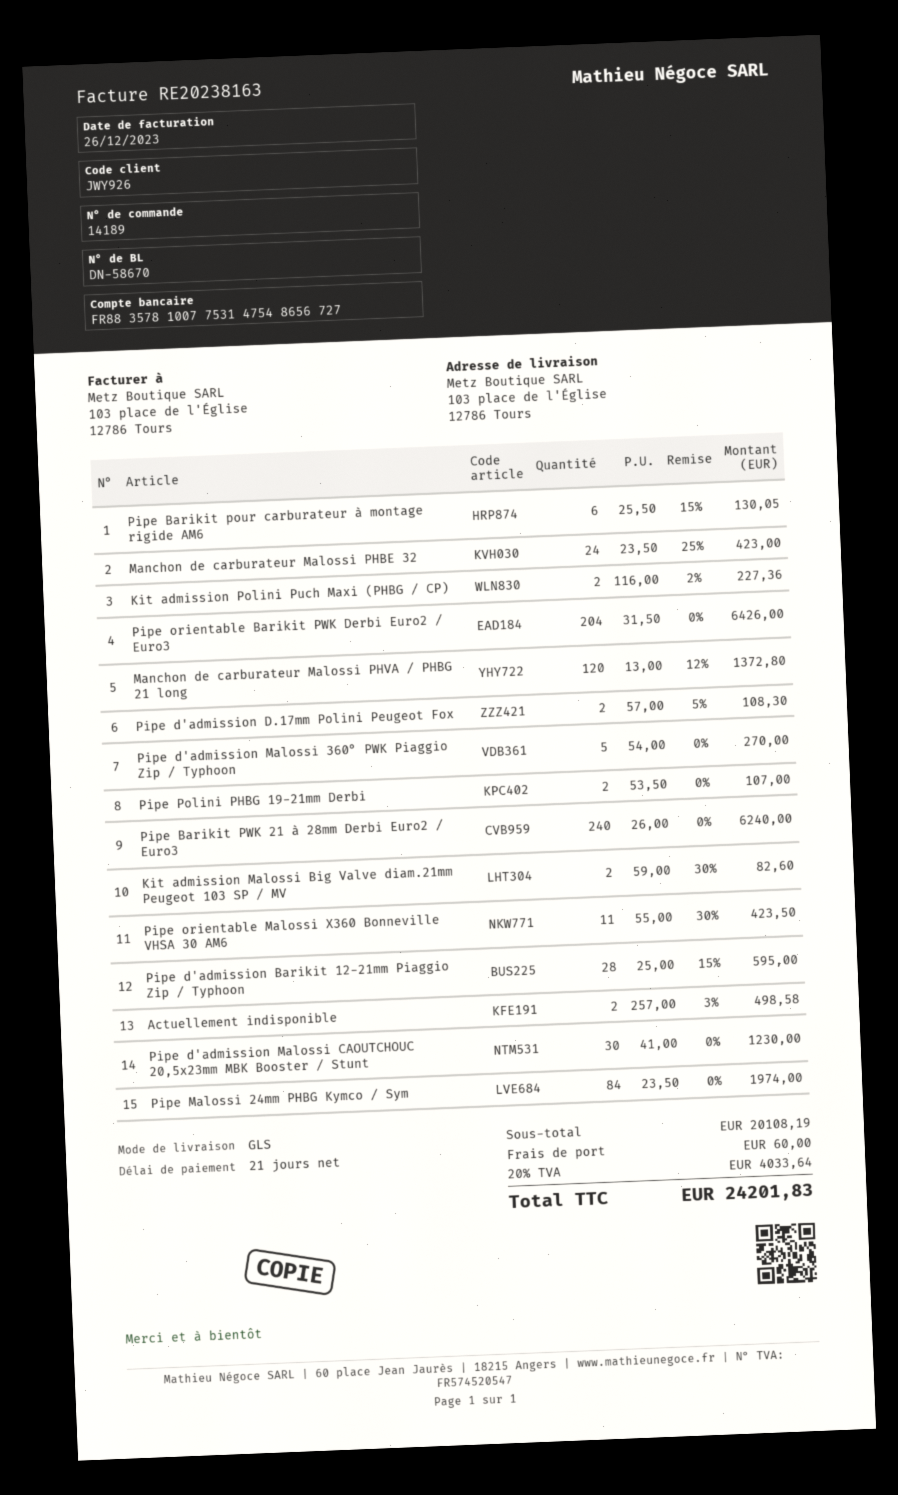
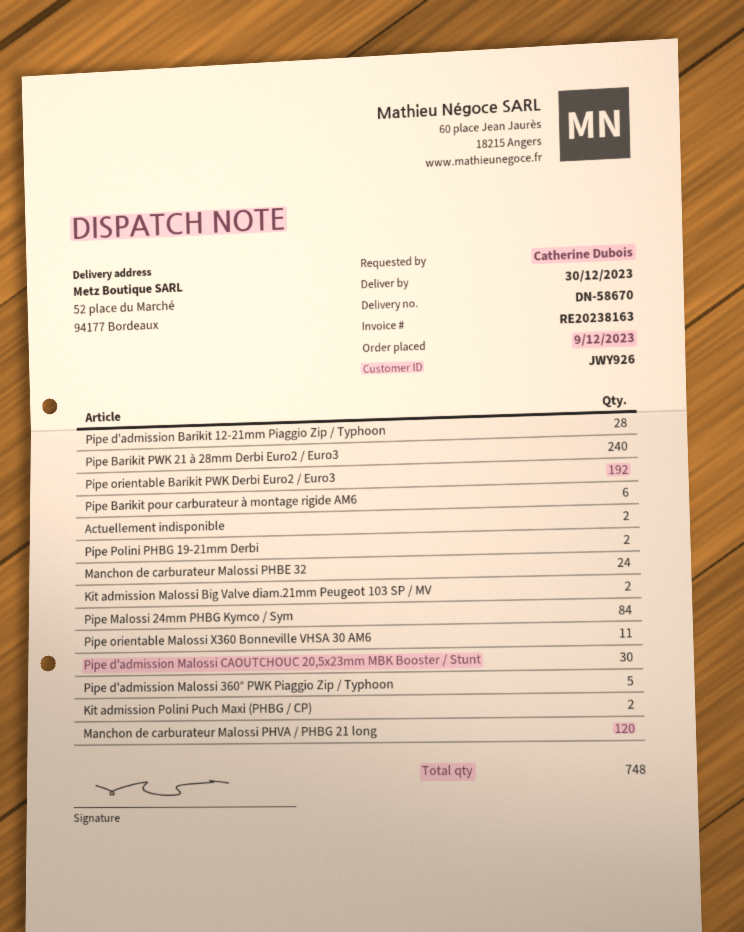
ship to: 103 place de l'Église, 12786 Tours -> 52 place du Marché, 94177 Bordeaux
Pipe orientable Barikit PWK Derbi Euro2 / Euro3: 204 -> 192
Pipe d'admission D.17mm Polini Peugeot Fox: 2 -> none

